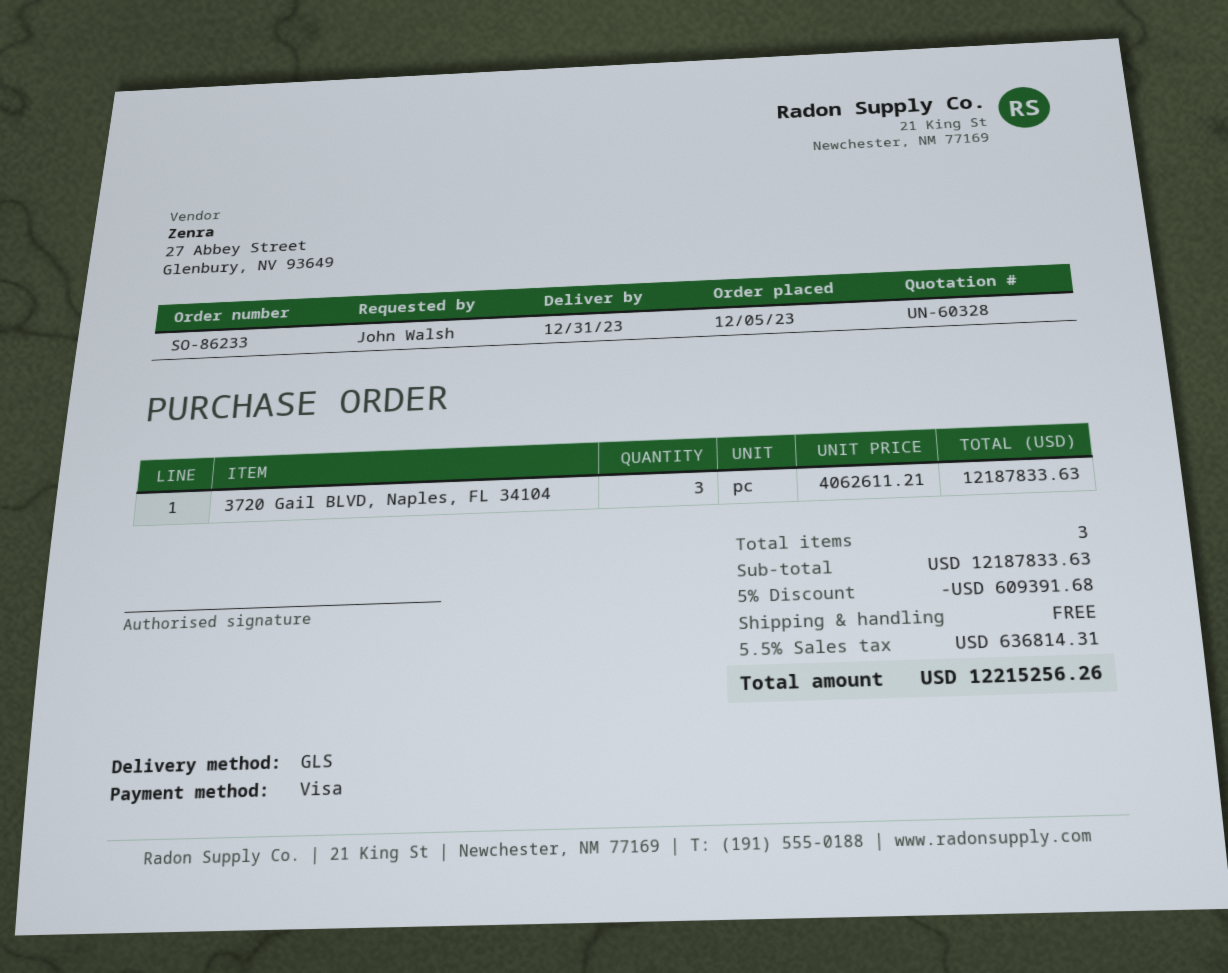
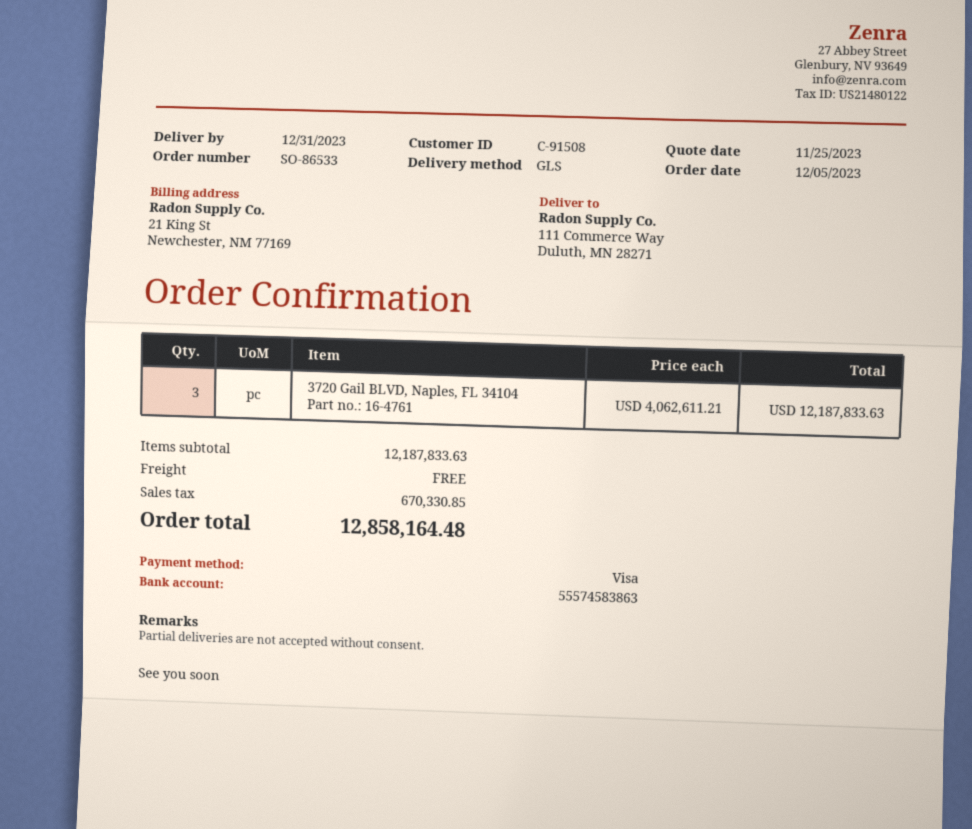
order number: SO-86233 -> SO-86533
discount: 5% = 609391.68 -> none
tax: 636814.31 -> 670330.85
total: 12215256.26 -> 12858164.48

